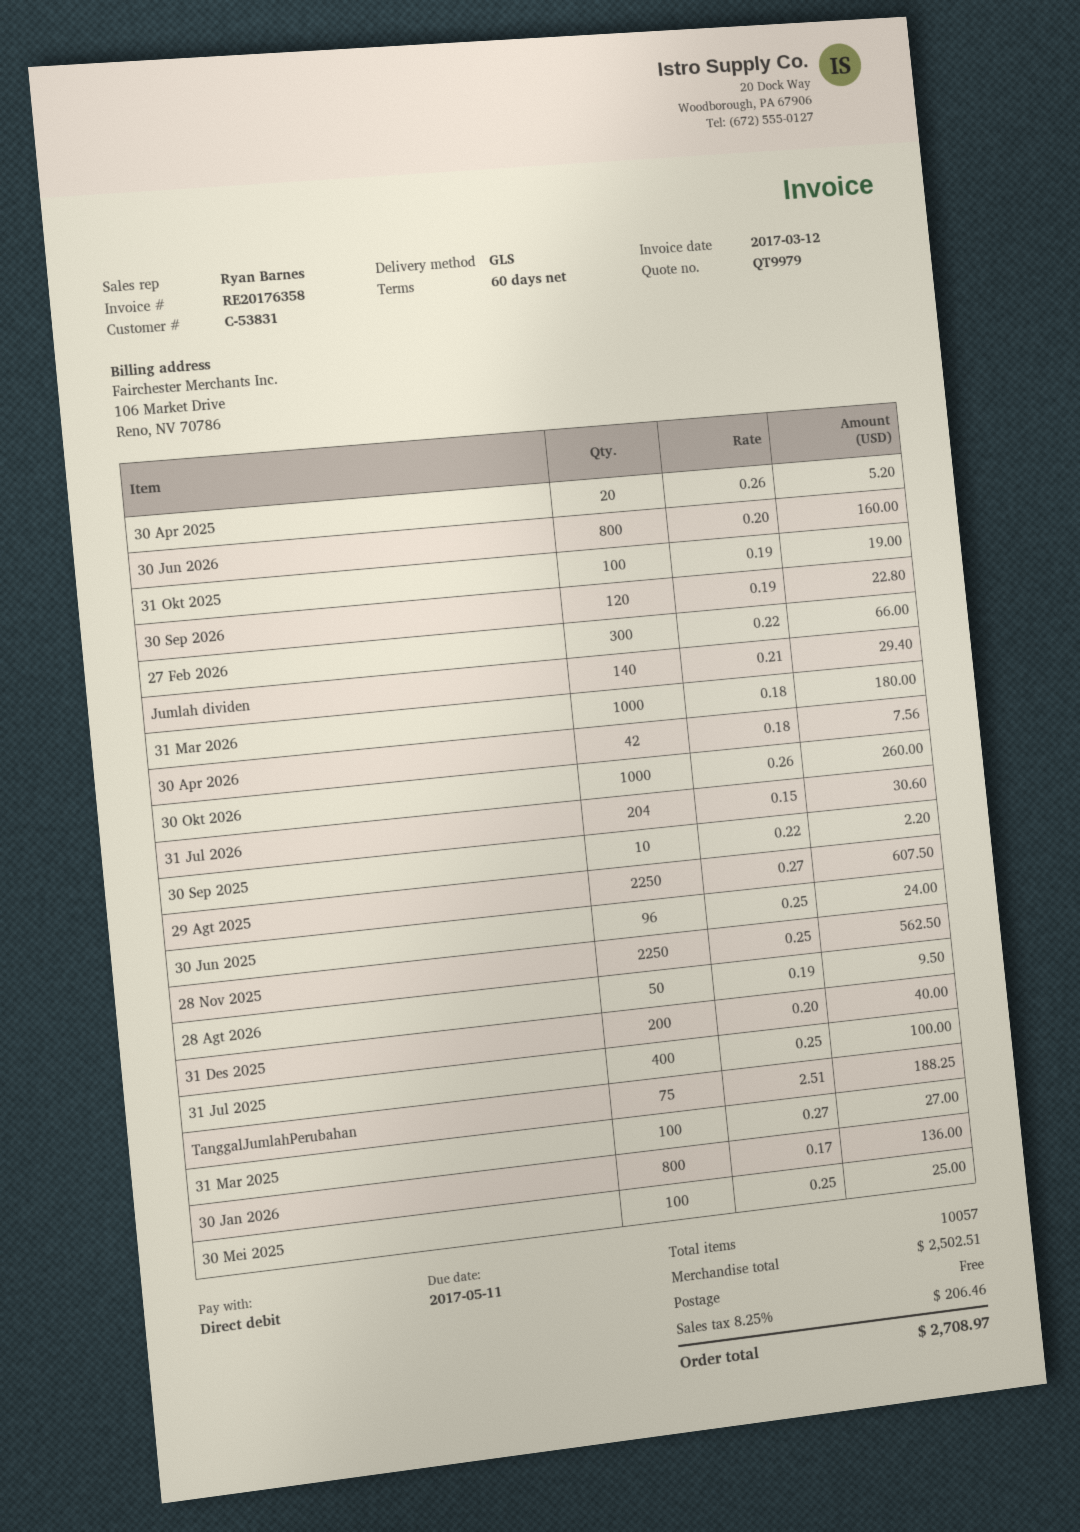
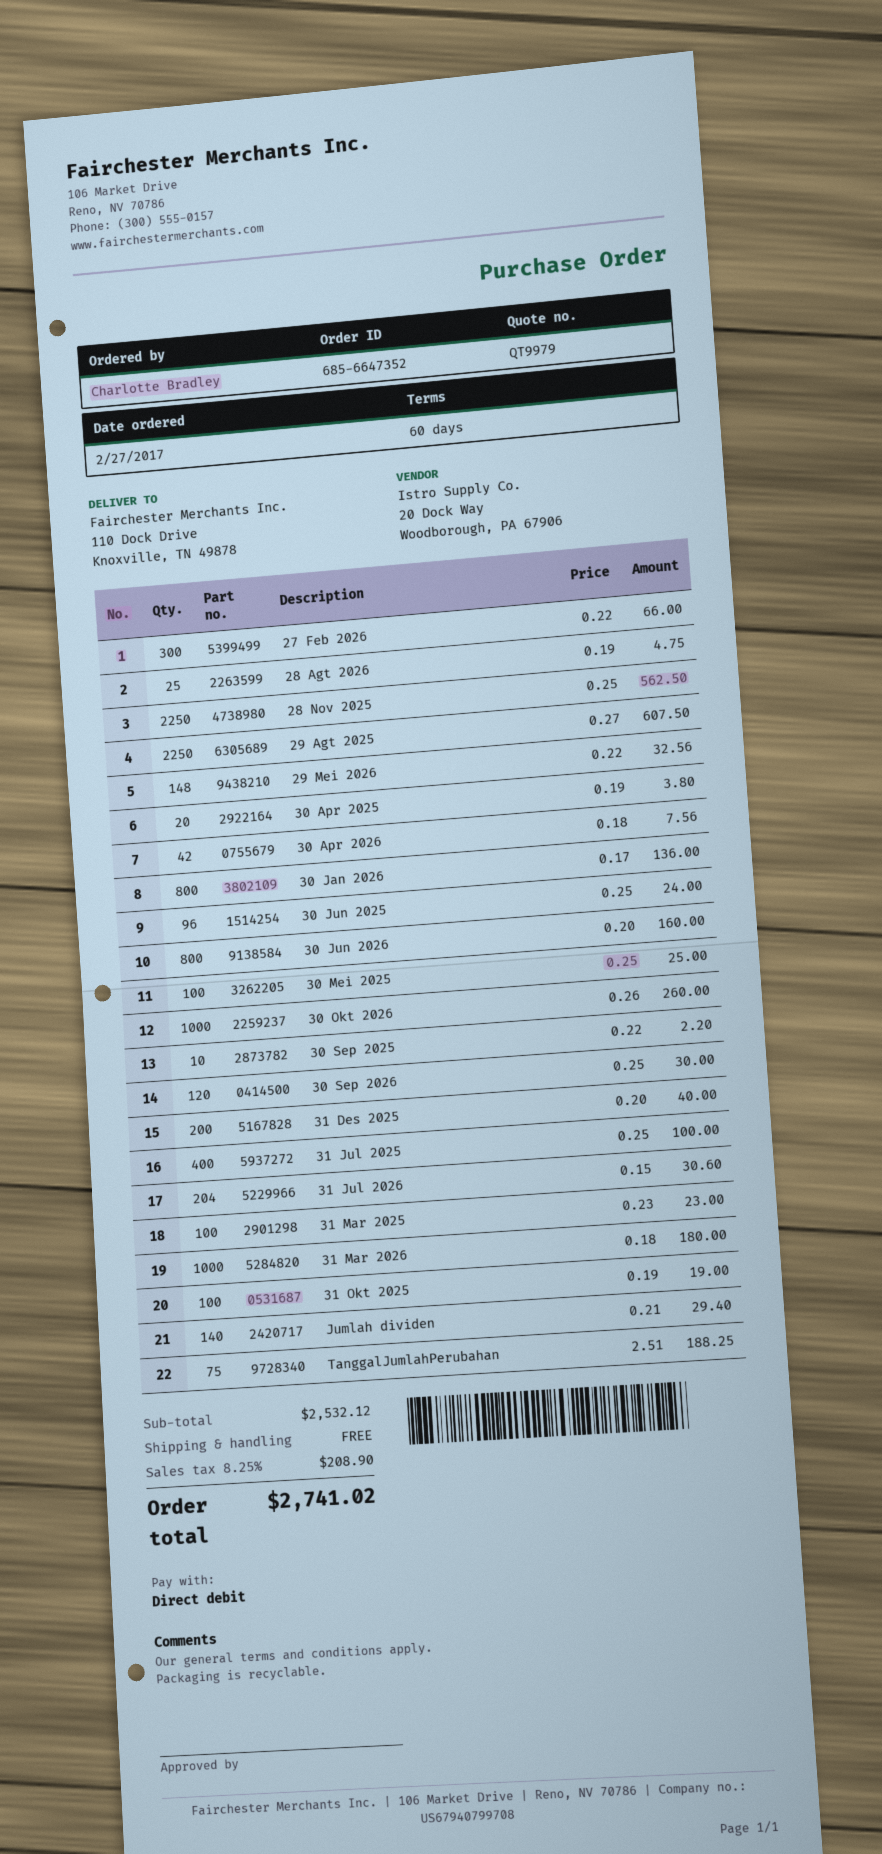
30 Apr 2025: 20 x 0.26 = 5.20 -> 20 x 0.19 = 3.80
30 Sep 2026: 120 x 0.19 = 22.80 -> 120 x 0.25 = 30.00
28 Agt 2026: 50 x 0.19 = 9.50 -> 25 x 0.19 = 4.75
31 Mar 2025: 100 x 0.27 = 27.00 -> 100 x 0.23 = 23.00
29 Mei 2026: none -> 148 x 0.22 = 32.56
subtotal: 2502.51 -> 2532.12
tax: 8.25% = 206.46 -> 8.25% = 208.90
total: 2708.97 -> 2741.02

